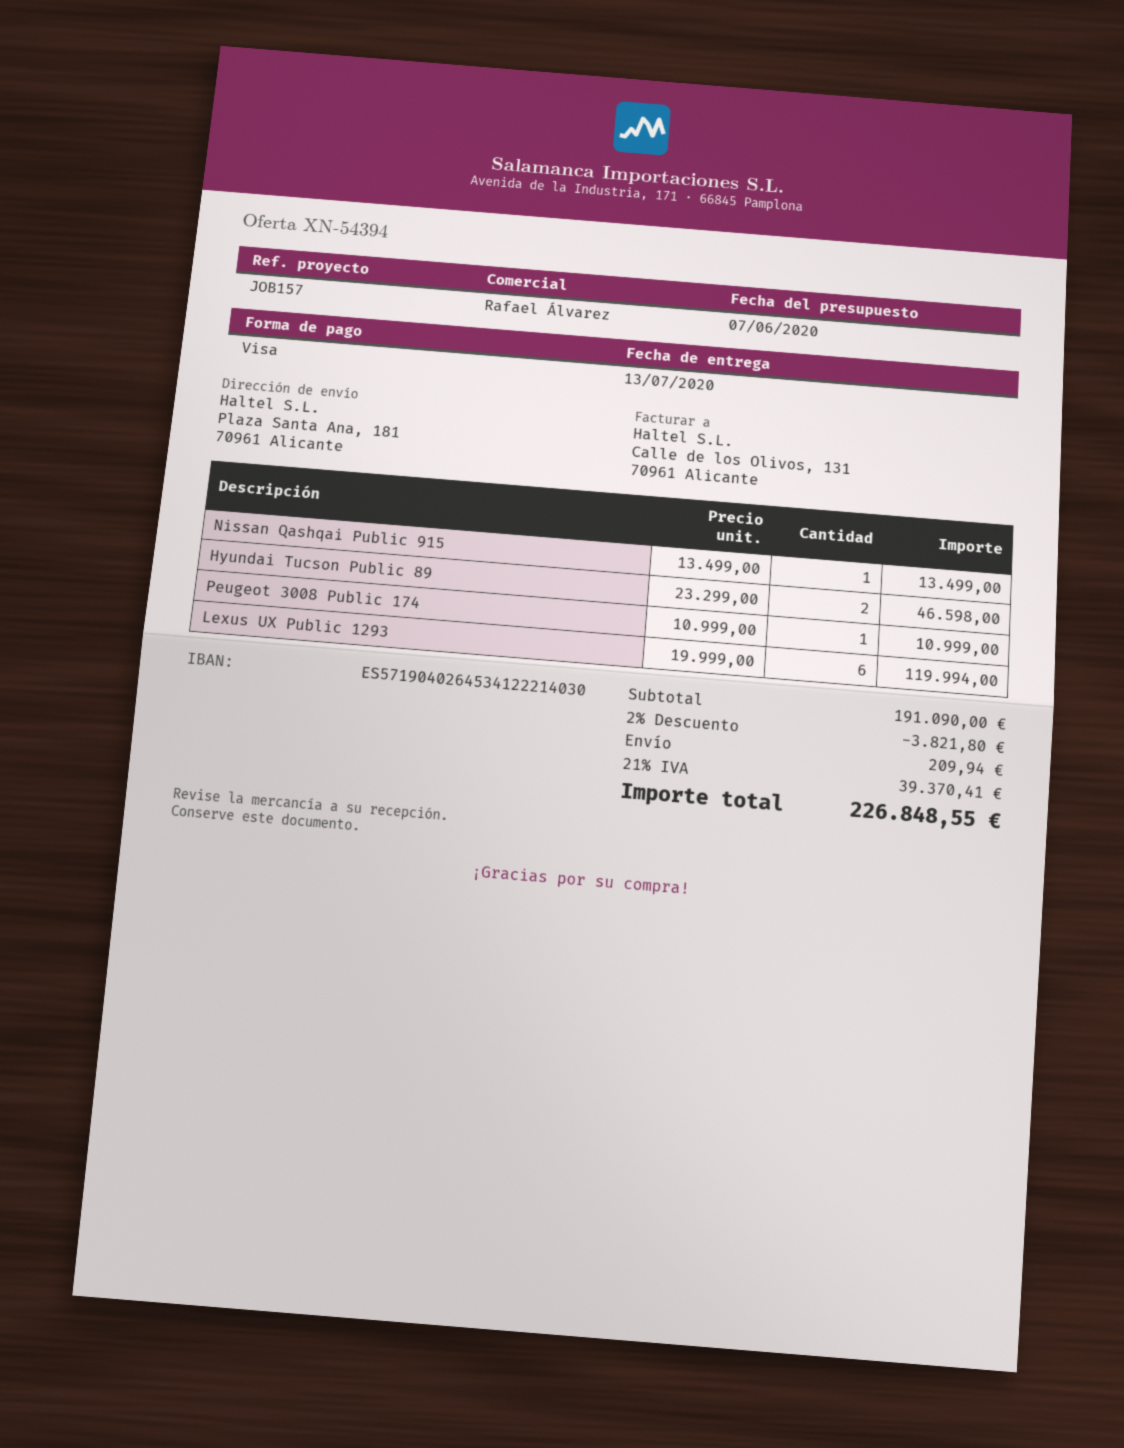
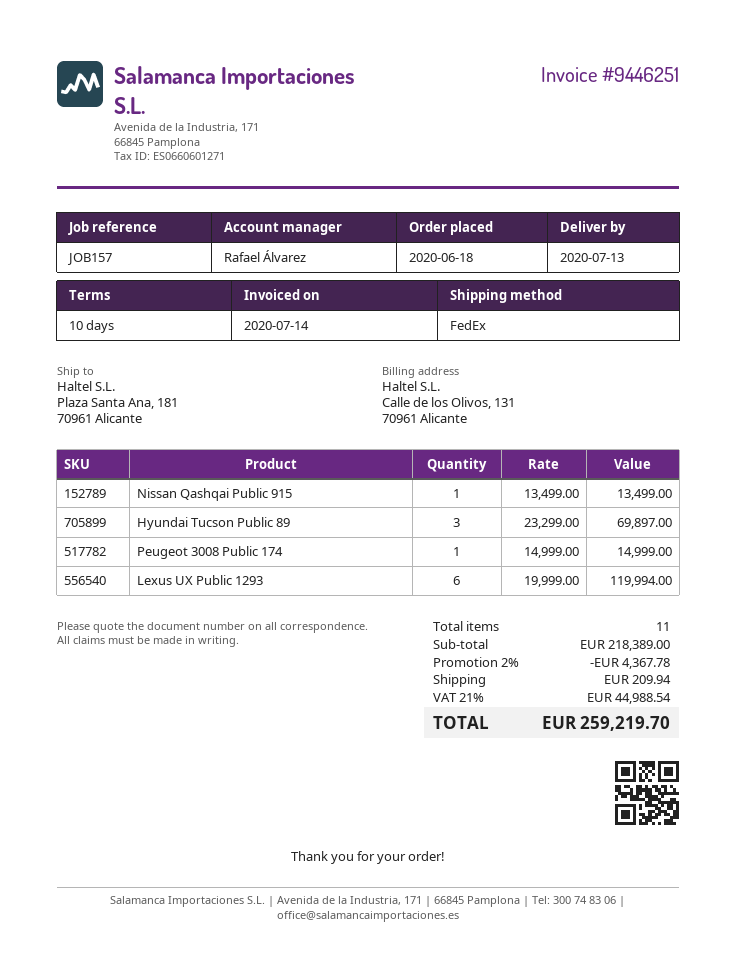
Hyundai Tucson Public 89: 2 x 23299.00 = 46598.00 -> 3 x 23299.00 = 69897.00
Peugeot 3008 Public 174: 1 x 10999.00 = 10999.00 -> 1 x 14999.00 = 14999.00
subtotal: 191090.00 -> 218389.00
discount: 2% = 3821.80 -> 2% = 4367.78
tax: 21% = 39370.41 -> 21% = 44988.54
total: 226848.55 -> 259219.70

